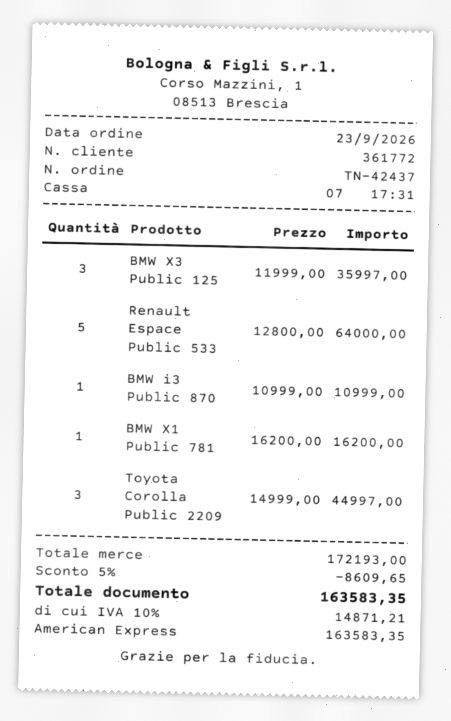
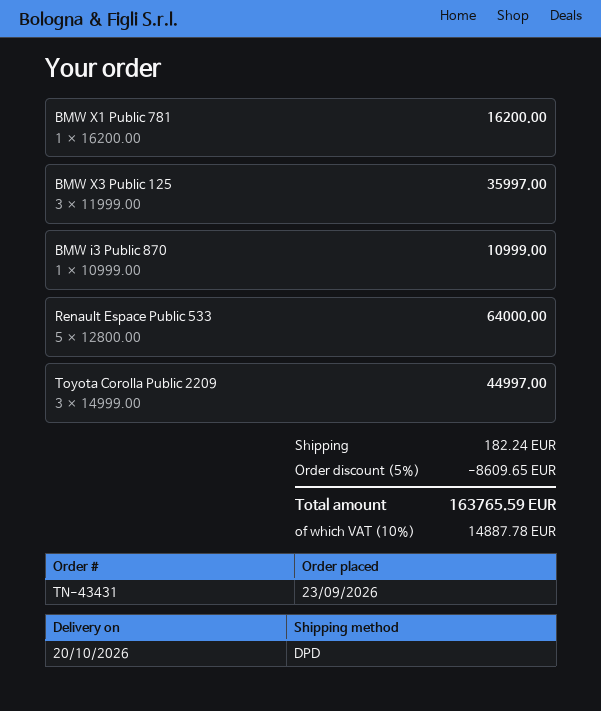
order number: TN-42437 -> TN-43431
shipping: none -> 182.24
tax: 10% = 14871.21 -> 10% = 14887.78
total: 163583.35 -> 163765.59

